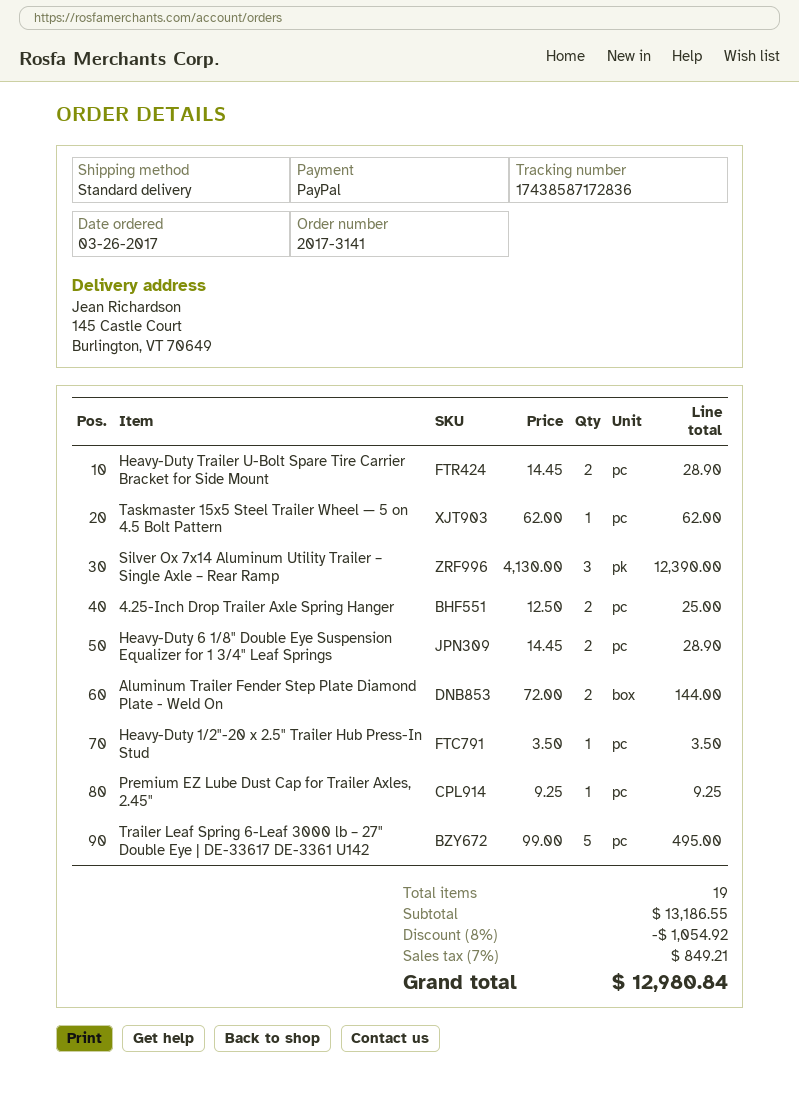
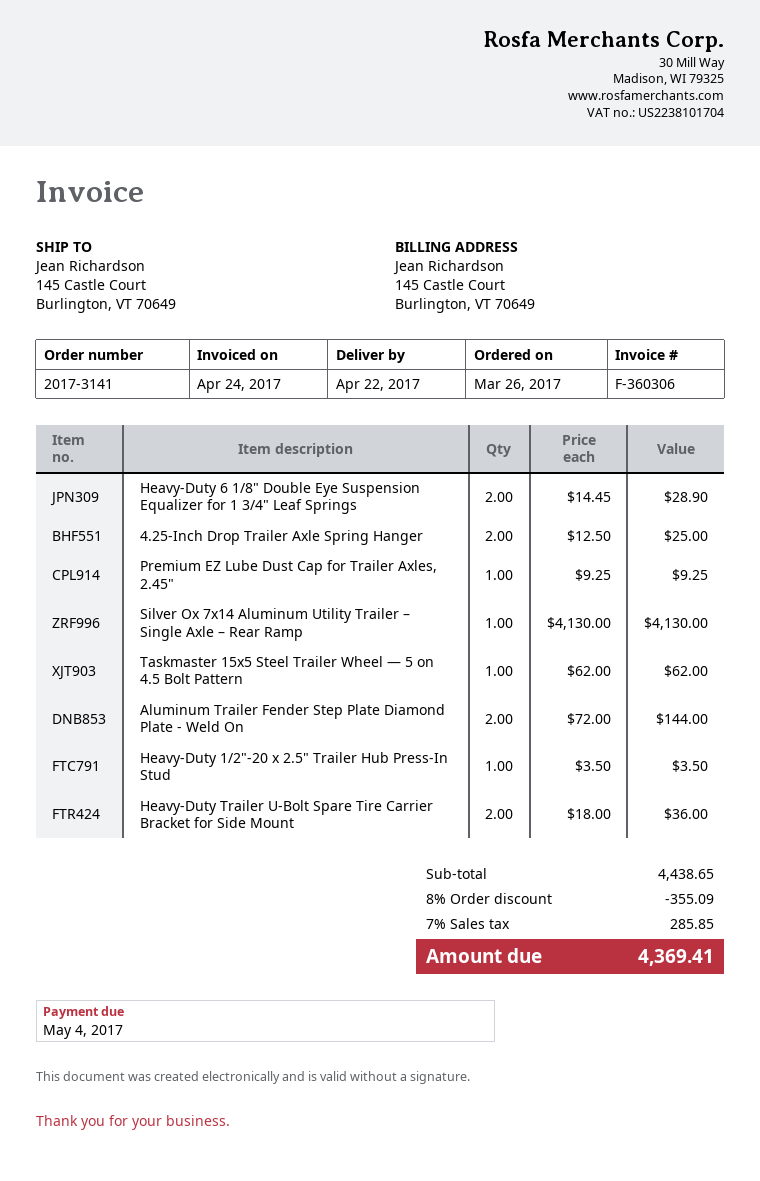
Heavy-Duty Trailer U-Bolt Spare Tire Carrier Bracket for Side Mount: 2 x 14.45 = 28.90 -> 2 x 18.00 = 36.00
Silver Ox 7x14 Aluminum Utility Trailer – Single Axle – Rear Ramp: 3 x 4130.00 = 12390.00 -> 1 x 4130.00 = 4130.00
Trailer Leaf Spring 6-Leaf 3000 lb – 27" Double Eye | DE-33617 DE-3361 U142: 5 x 99.00 = 495.00 -> none
subtotal: 13186.55 -> 4438.65
discount: 8% = 1054.92 -> 8% = 355.09
tax: 7% = 849.21 -> 7% = 285.85
total: 12980.84 -> 4369.41

